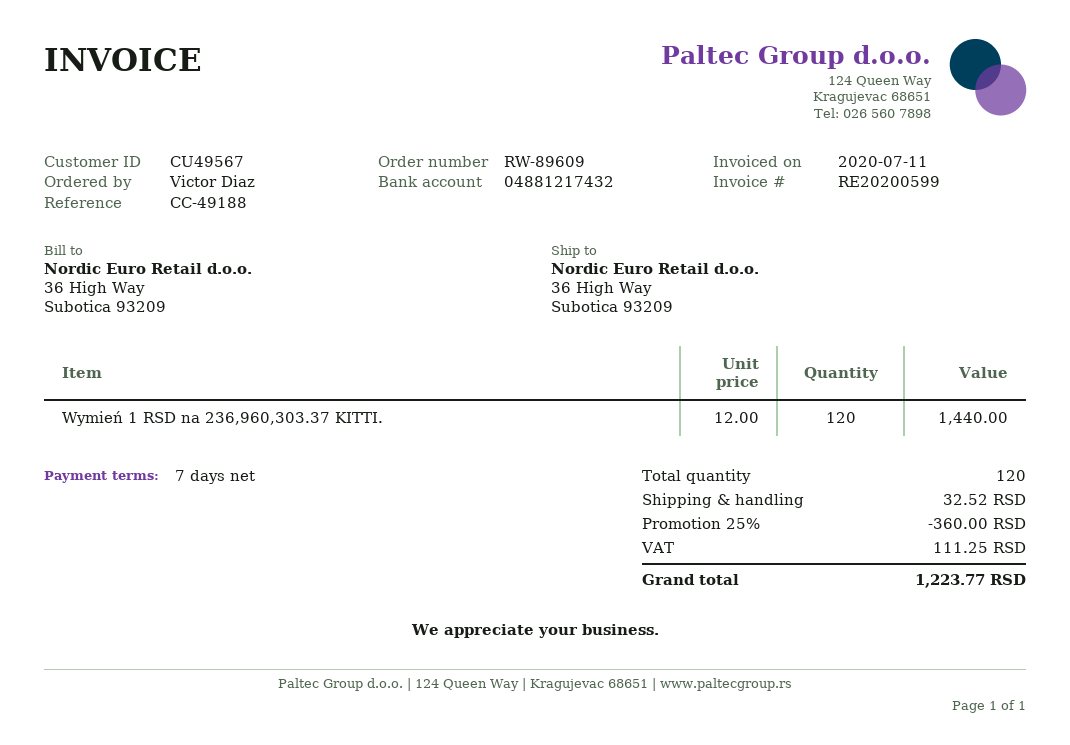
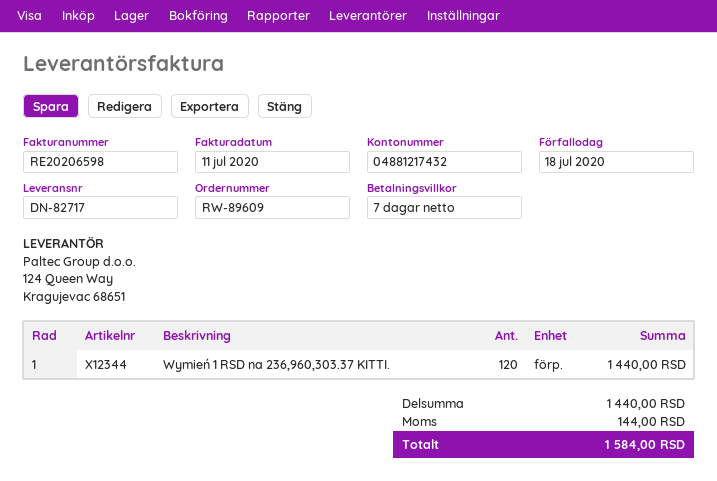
invoice number: RE20200599 -> RE20206598
discount: 25% = 360.00 -> none
shipping: 32.52 -> none
tax: 111.25 -> 144.00
total: 1223.77 -> 1584.00

